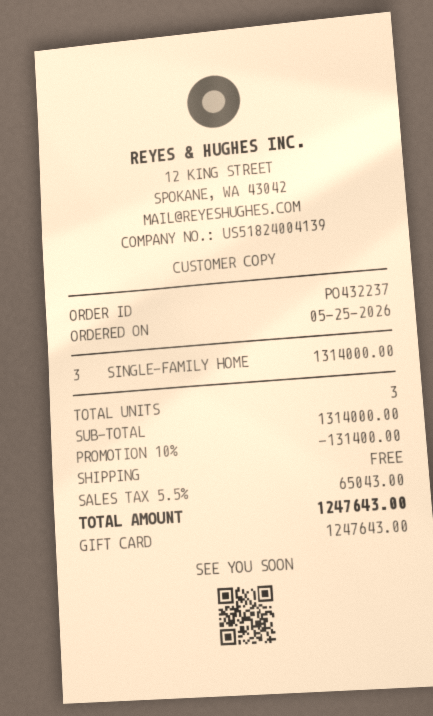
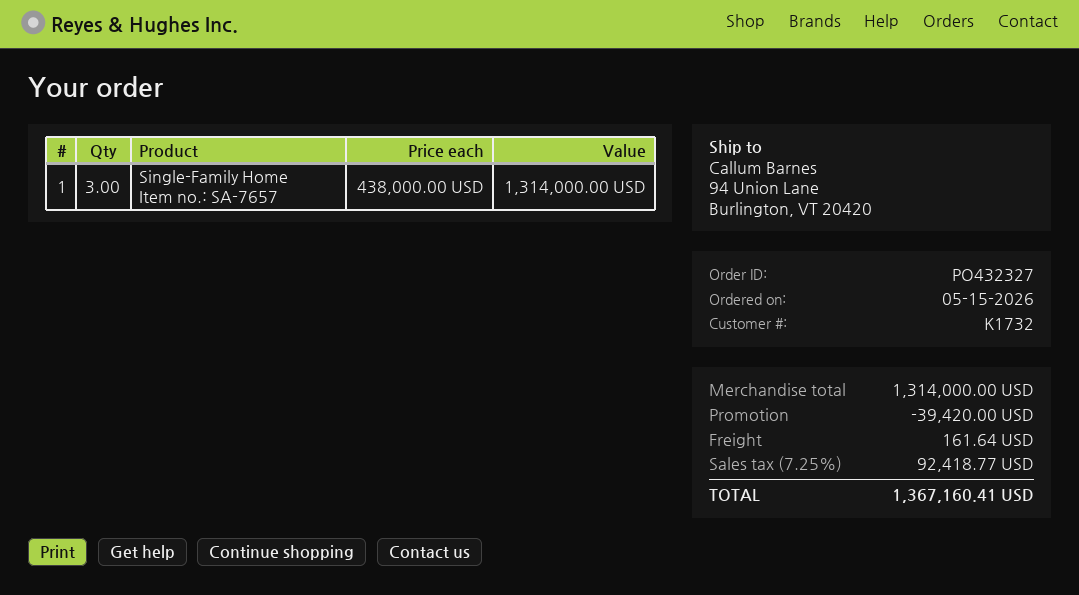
order number: PO432237 -> PO432327
order date: 2026-05-25 -> 2026-05-15
discount: 131400.00 -> 39420.00
shipping: 0.00 -> 161.64
tax: 5.5% = 65043.00 -> 7.25% = 92418.77
total: 1247643.00 -> 1367160.41

